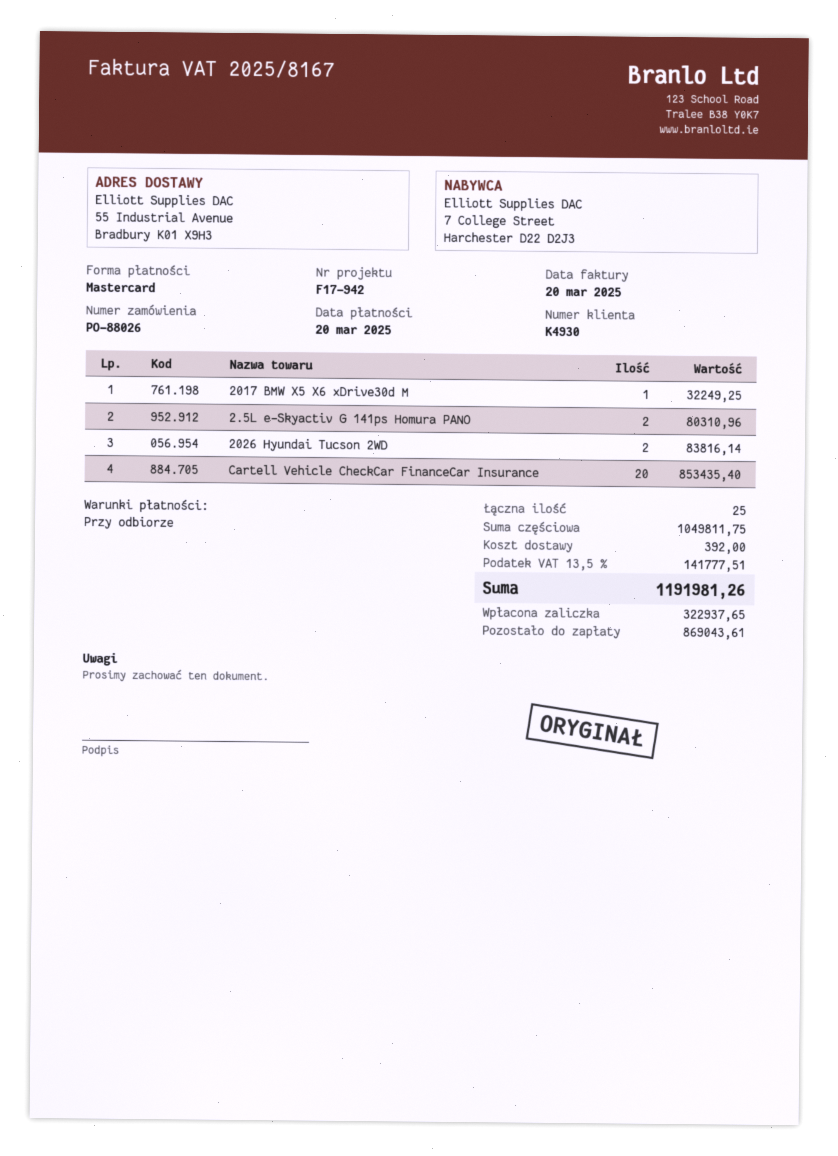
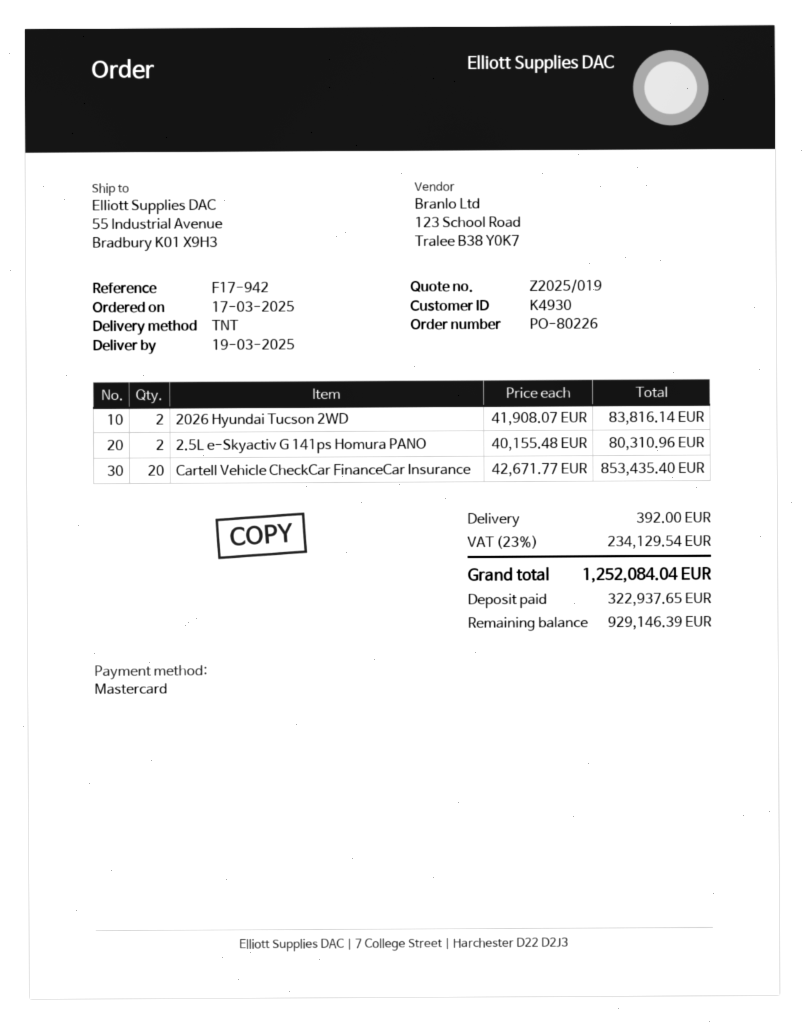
order number: PO-88026 -> PO-80226
2017 BMW X5 X6 xDrive30d M: 1 for 32249.25 -> none
tax: 13.5% = 141777.51 -> 23% = 234129.54
total: 1191981.26 -> 1252084.04
balance: 869043.61 -> 929146.39

